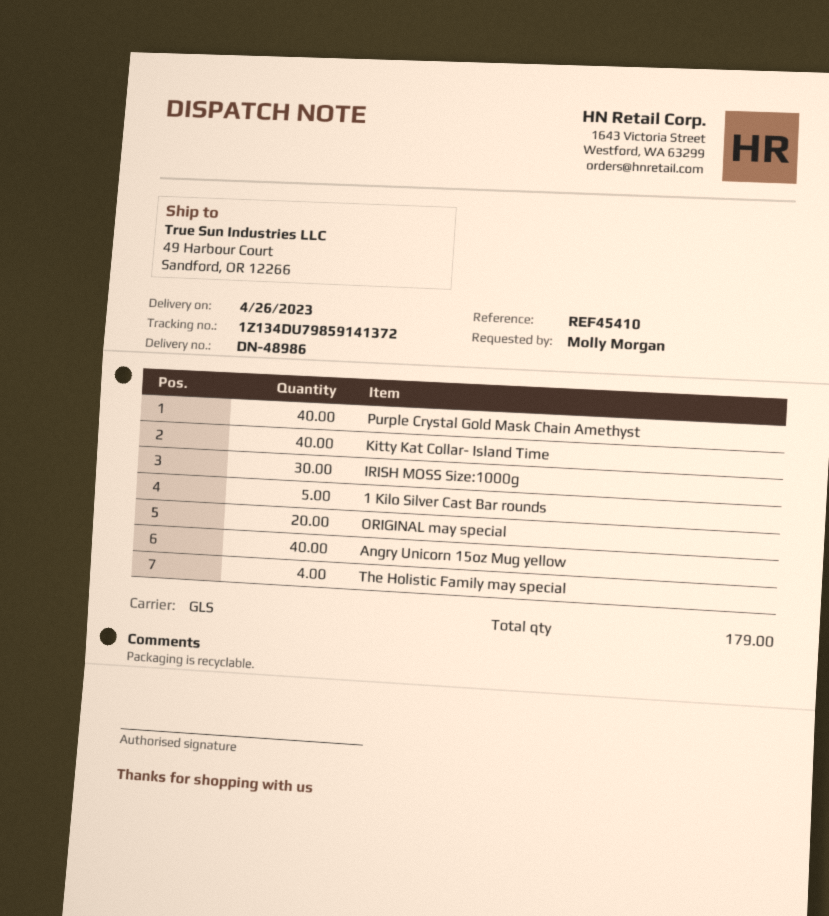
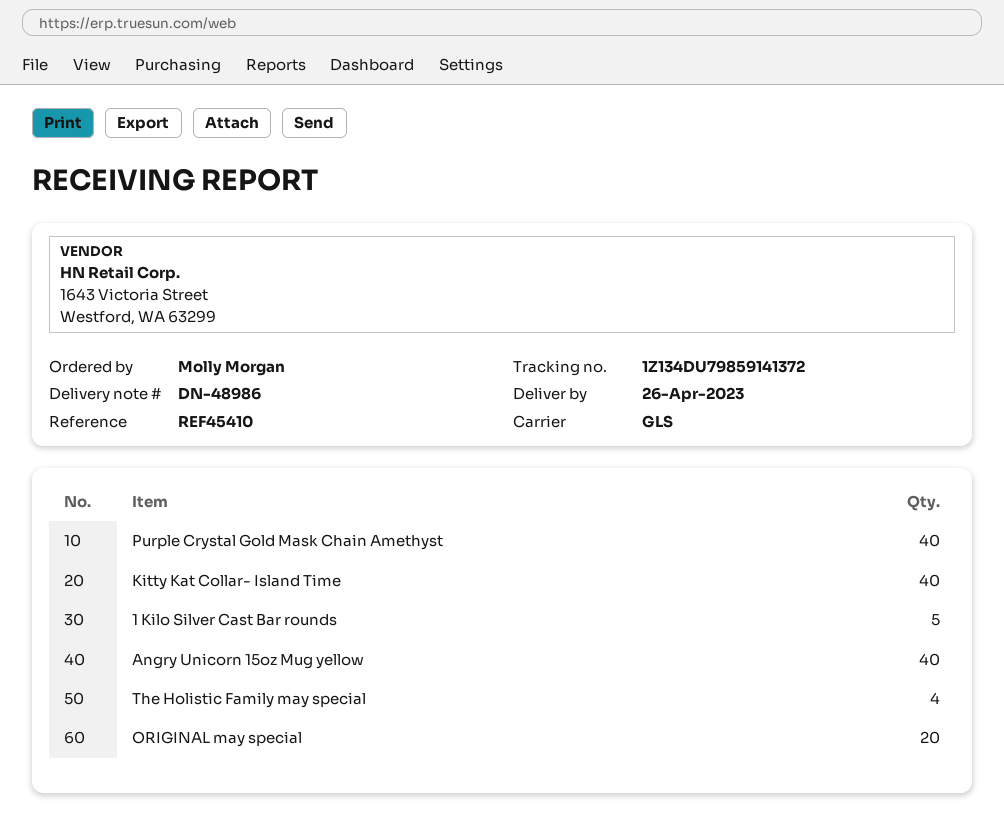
IRISH MOSS Size:1000g: 30 -> none

